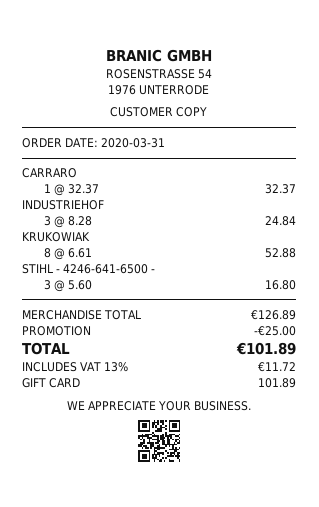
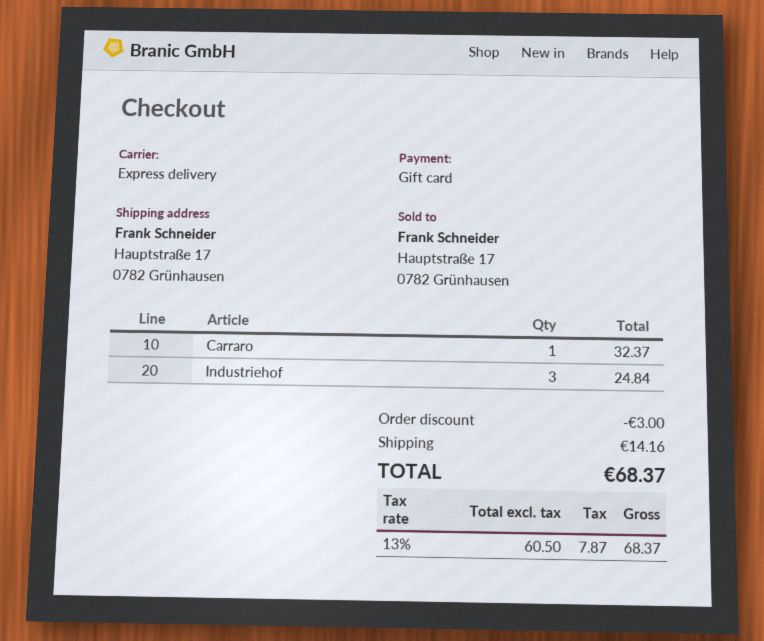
KRUKOWIAK: 8 for 52.88 -> none
STIHL - 4246-641-6500 -: 3 for 16.80 -> none
discount: 25.00 -> 3.00
shipping: none -> 14.16
tax: 13% = 11.72 -> 13% = 7.87
total: 101.89 -> 68.37

